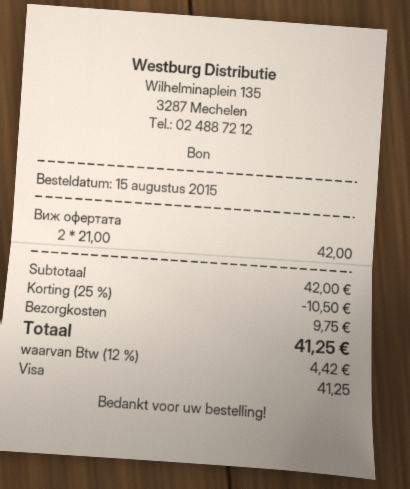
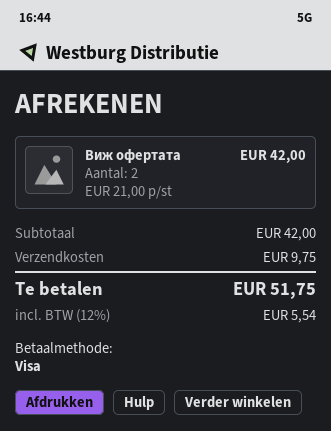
discount: 25% = 10.50 -> none
tax: 12% = 4.42 -> 12% = 5.54
total: 41.25 -> 51.75

